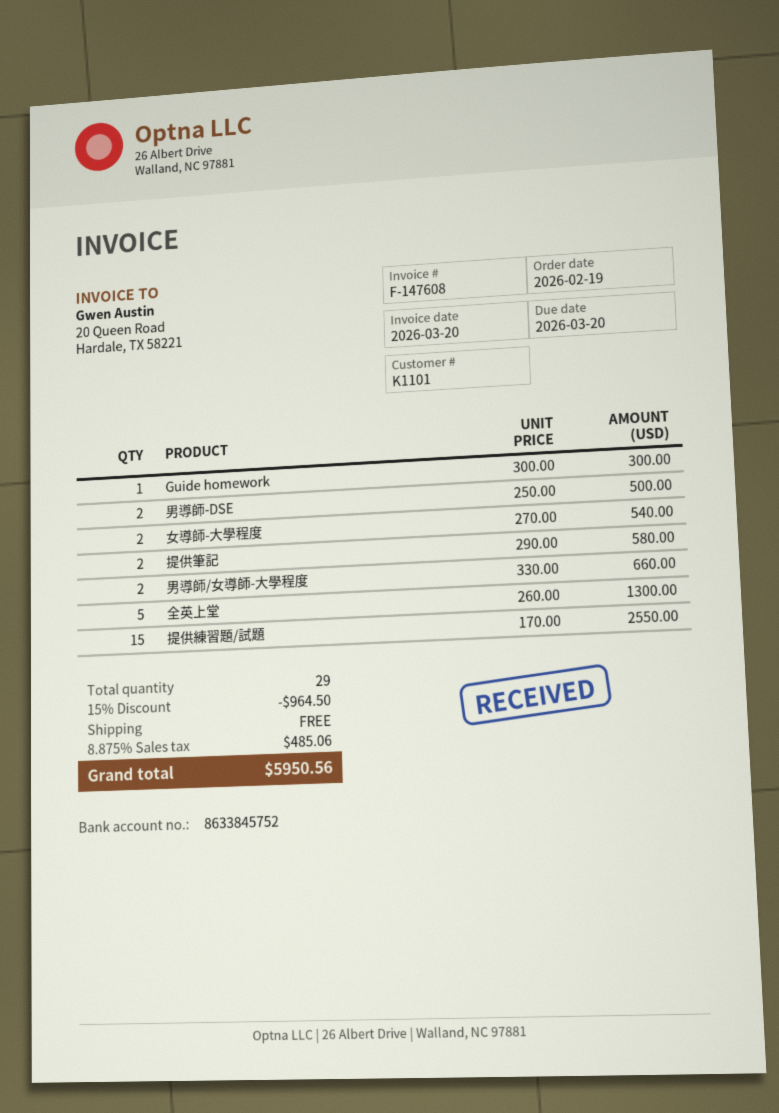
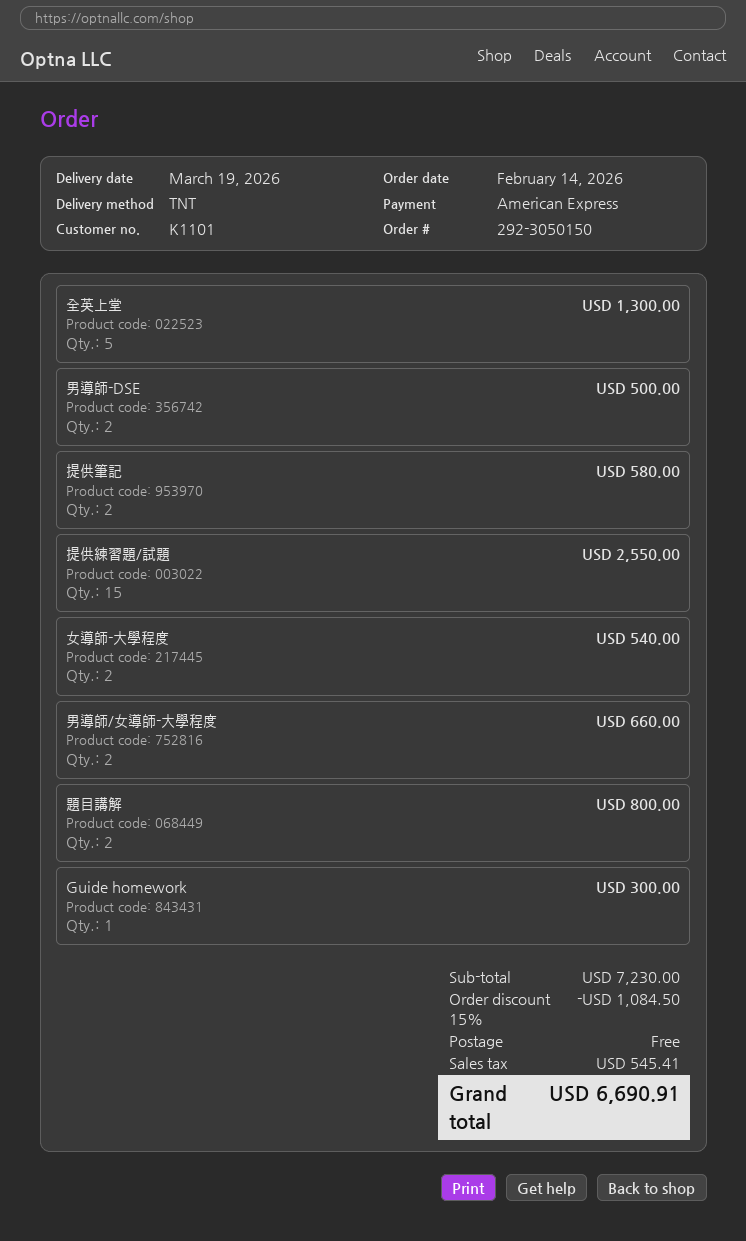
order date: 2026-02-19 -> 2026-02-14
題目講解: none -> 2 for 800.00
discount: 15% = 964.50 -> 15% = 1084.50
tax: 485.06 -> 545.41
total: 5950.56 -> 6690.91

